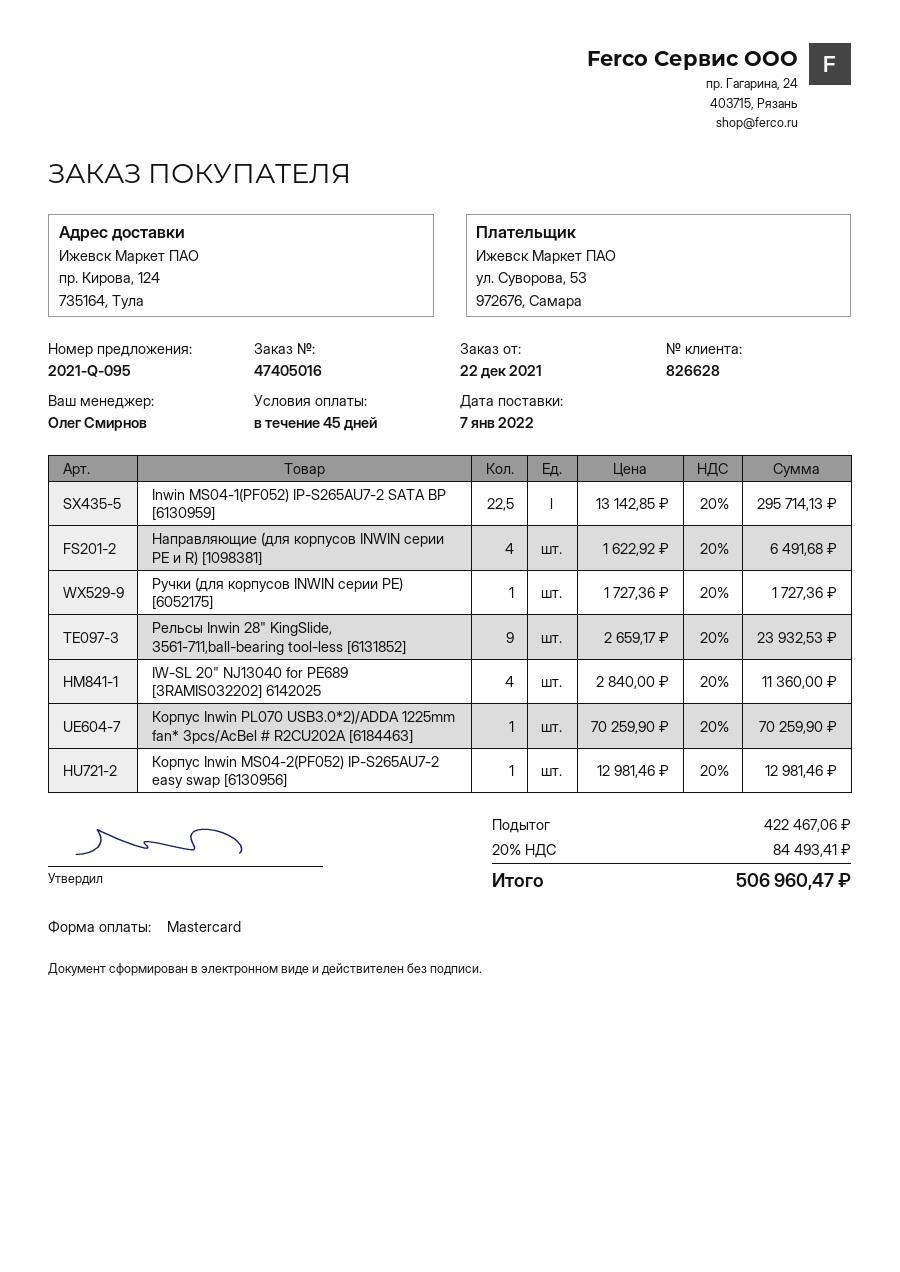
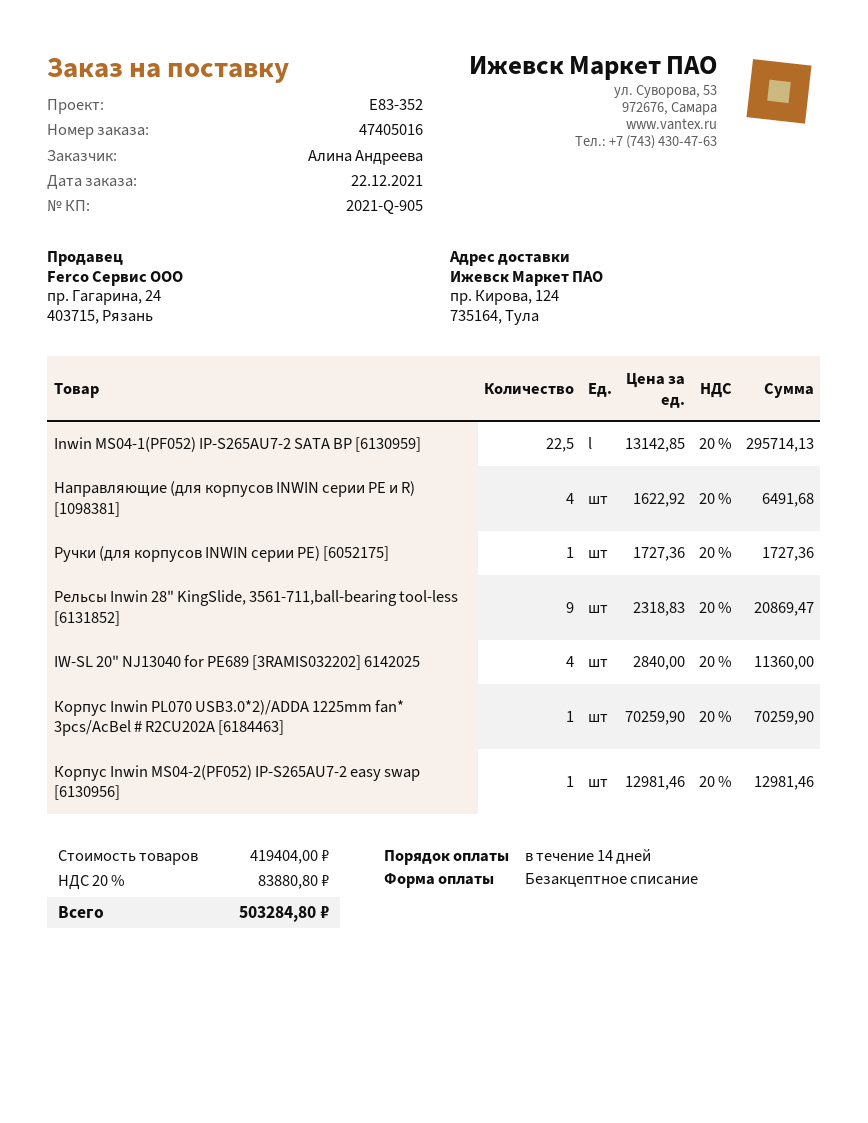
quote number: 2021-Q-095 -> 2021-Q-905
payment terms: 45 days -> 14 days
payment method: Mastercard -> direct debit
Рельсы Inwin 28" KingSlide, 3561-711,ball-bearing tool-less [6131852]: 9 x 2659.17 = 23932.53 -> 9 x 2318.83 = 20869.47
subtotal: 422467.06 -> 419404.00
tax: 20% = 84493.41 -> 20% = 83880.80
total: 506960.47 -> 503284.80

